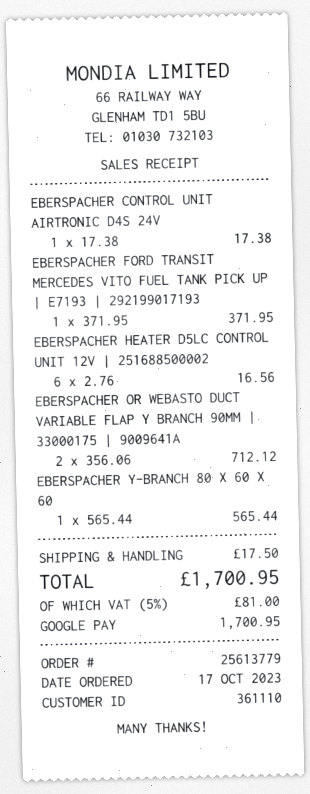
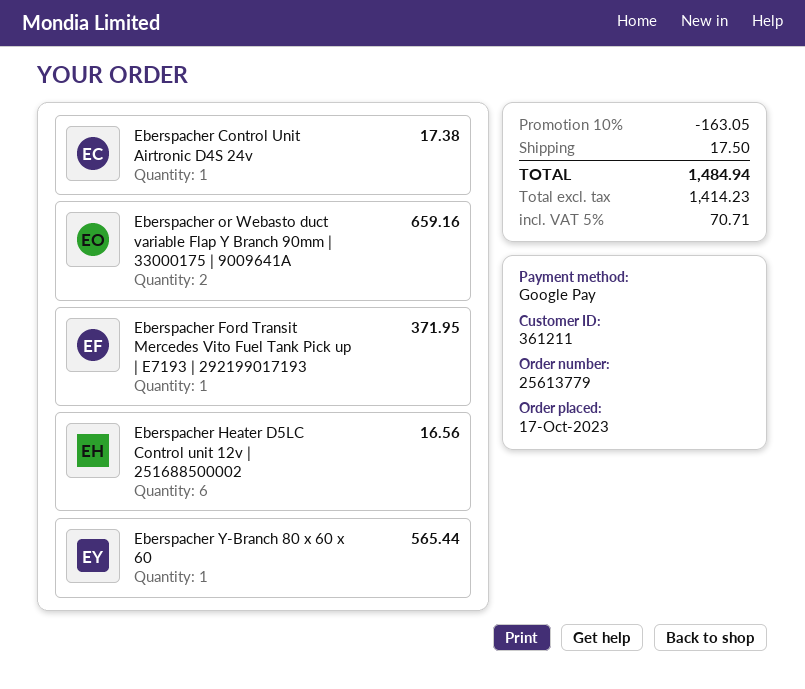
customer number: 361110 -> 361211
EBERSPACHER OR WEBASTO DUCT VARIABLE FLAP Y BRANCH 90MM | 33000175 | 9009641A: 2 for 712.12 -> 2 for 659.16
discount: none -> 10% = 163.05
tax: 5% = 81.00 -> 5% = 70.71
total: 1700.95 -> 1484.94

